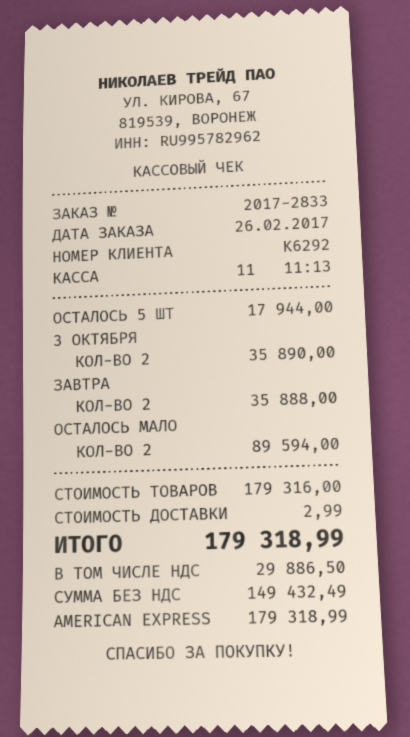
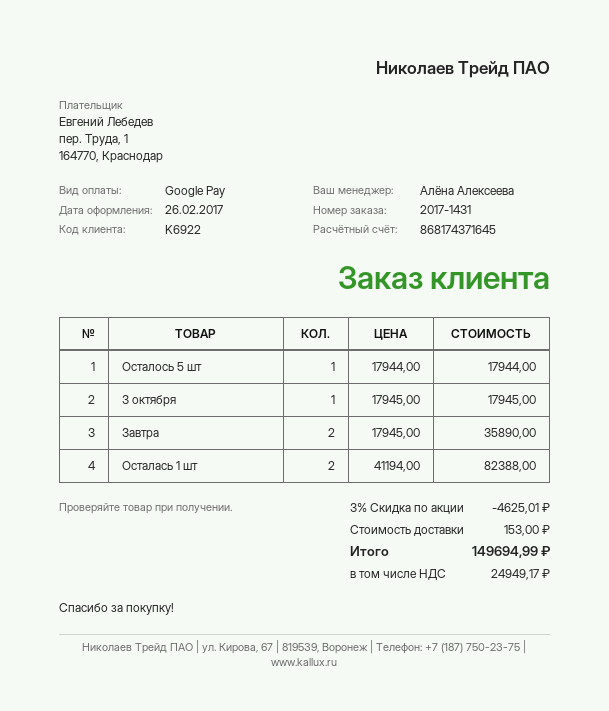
order number: 2017-2833 -> 2017-1431
customer number: K6292 -> K6922
payment method: American Express -> Google Pay
3 ОКТЯБРЯ: 2 for 35890.00 -> 1 for 17945.00
ЗАВТРА: 2 for 35888.00 -> 2 for 35890.00
ОСТАЛОСЬ МАЛО: 2 for 89594.00 -> none
Осталась 1 шт: none -> 2 for 82388.00
discount: none -> 3% = 4625.01
shipping: 2.99 -> 153.00
tax: 29886.50 -> 24949.17
total: 179318.99 -> 149694.99

